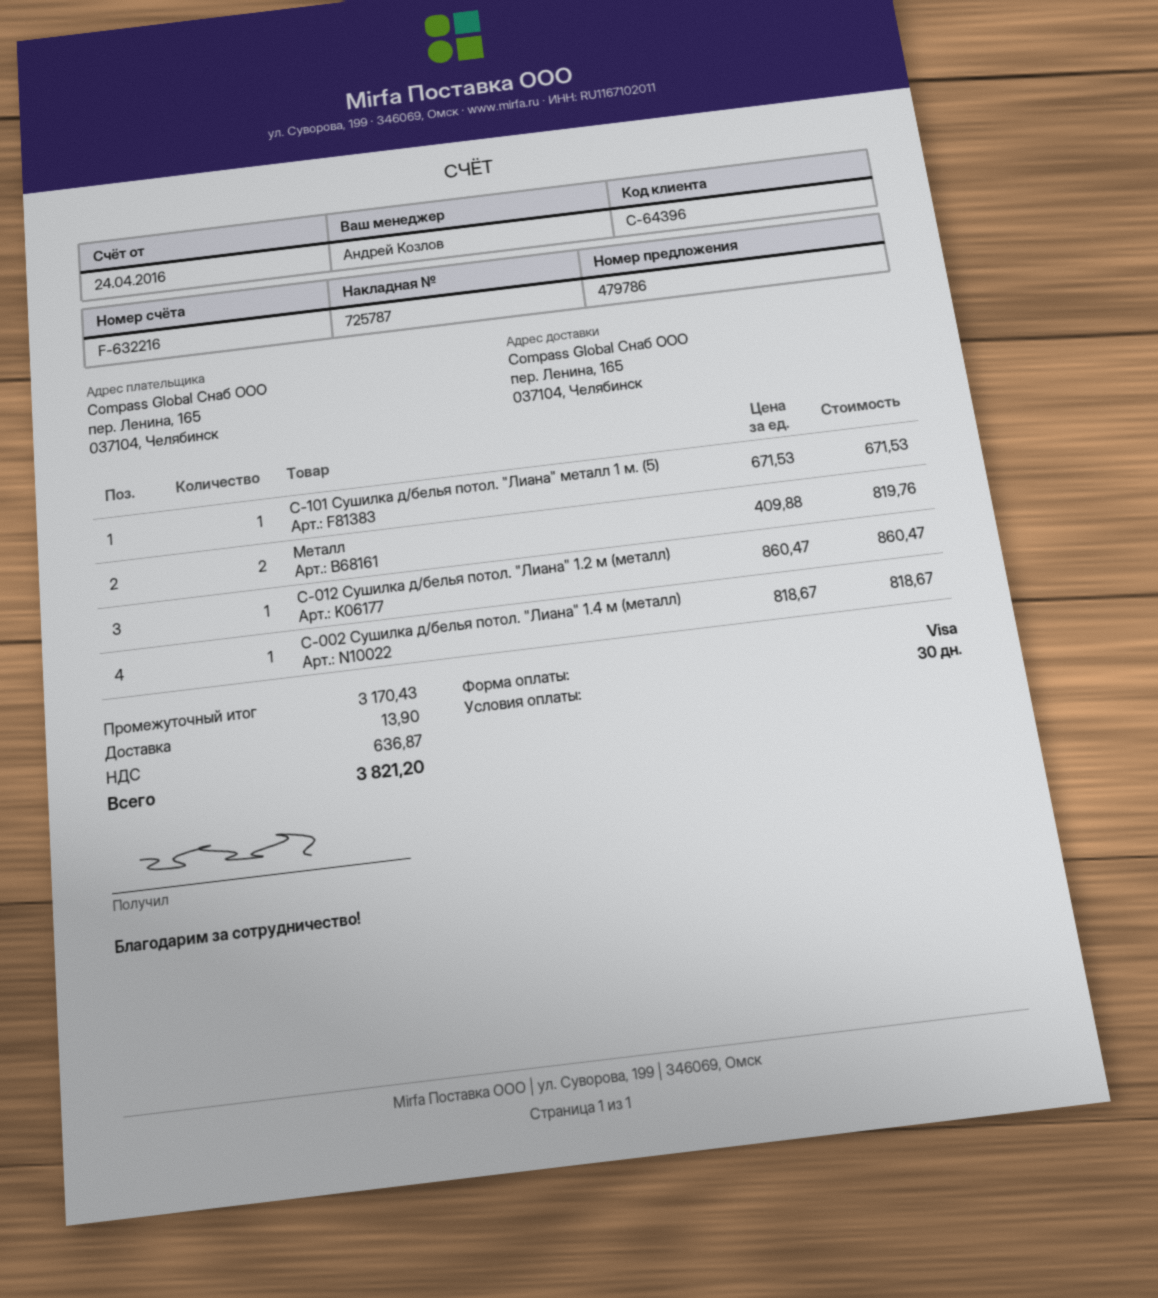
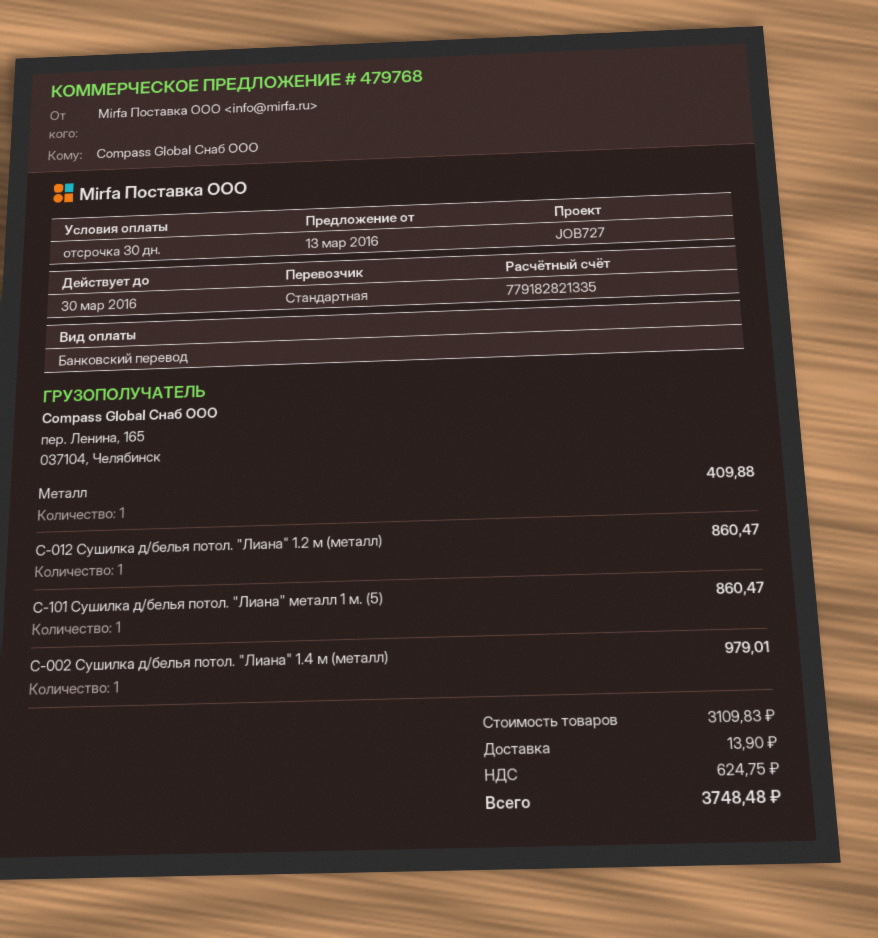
quote number: 479786 -> 479768
payment method: Visa -> bank transfer
С-101 Сушилка д/белья потол. "Лиана" металл 1 м. (5): 1 for 671.53 -> 1 for 860.47
Металл: 2 for 819.76 -> 1 for 409.88
С-002 Сушилка д/белья потол. "Лиана" 1.4 м (металл): 1 for 818.67 -> 1 for 979.01
subtotal: 3170.43 -> 3109.83
tax: 636.87 -> 624.75
total: 3821.20 -> 3748.48

